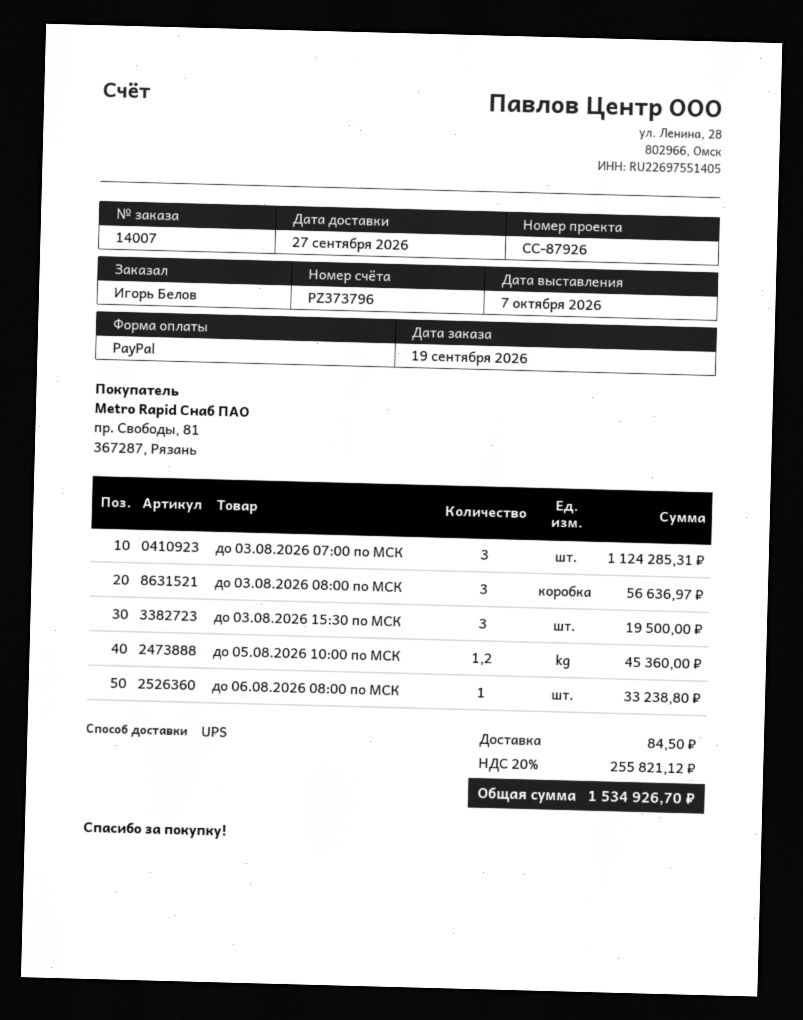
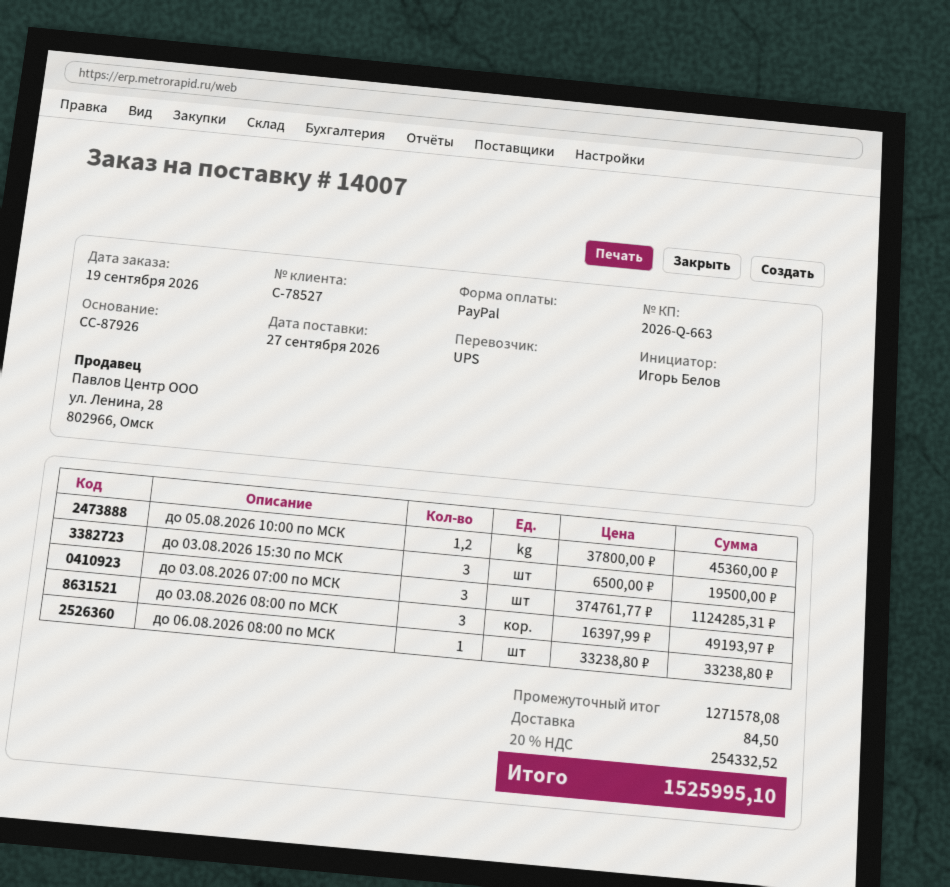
до 03.08.2026 08:00 по МСК: 3 for 56636.97 -> 3 for 49193.97
tax: 20% = 255821.12 -> 20% = 254332.52
total: 1534926.70 -> 1525995.10

